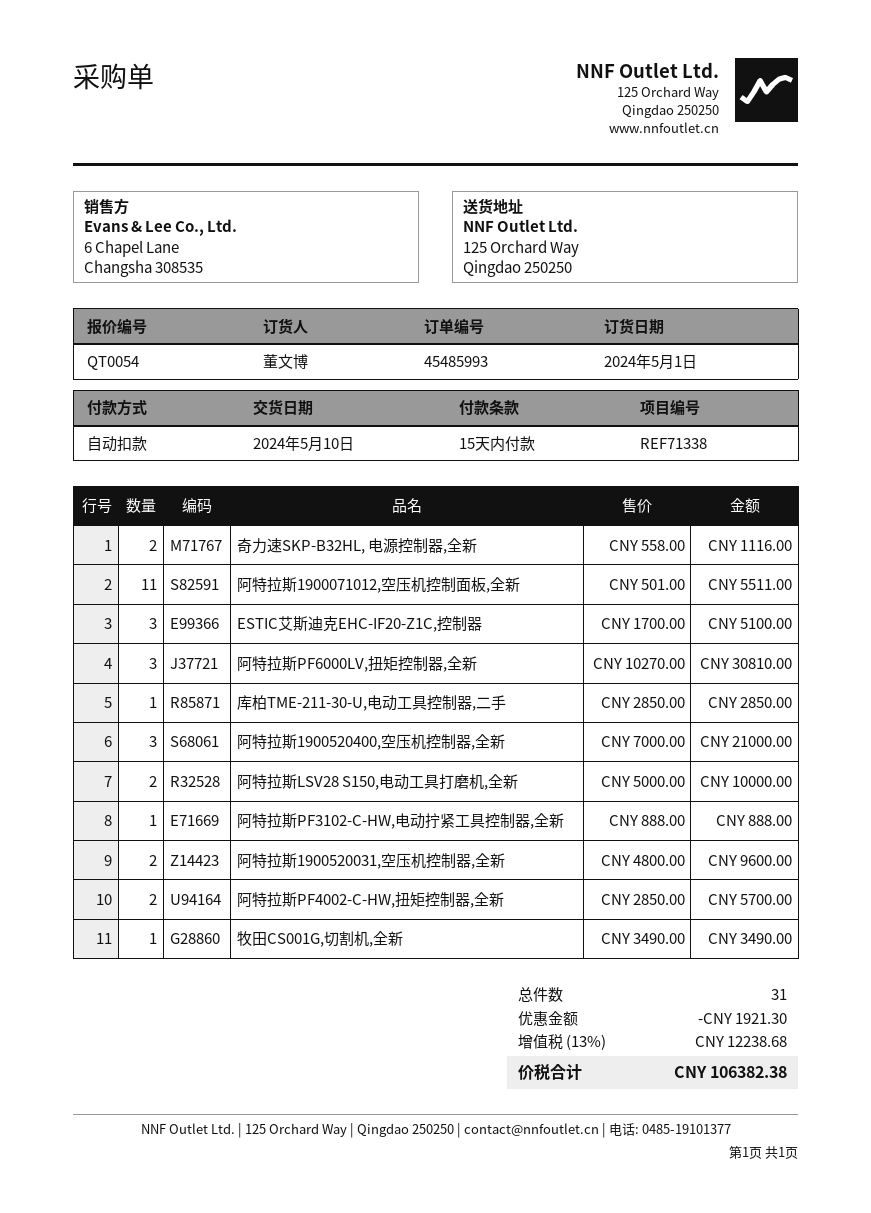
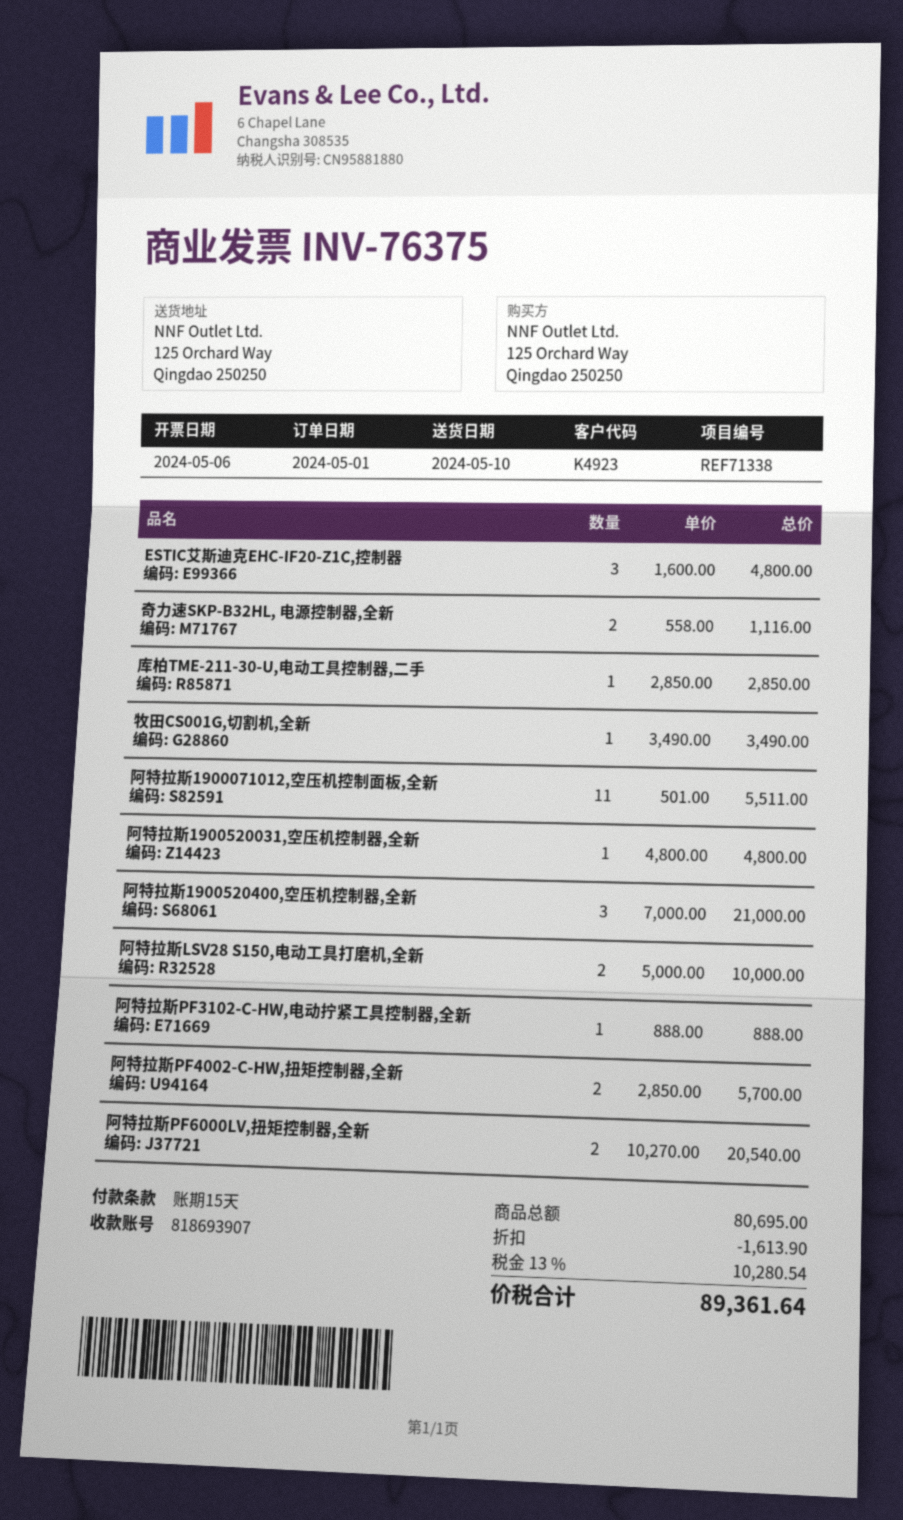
ESTIC艾斯迪克EHC-IF20-Z1C,控制器: 3 x 1700.00 = 5100.00 -> 3 x 1600.00 = 4800.00
阿特拉斯PF6000LV,扭矩控制器,全新: 3 x 10270.00 = 30810.00 -> 2 x 10270.00 = 20540.00
阿特拉斯1900520031,空压机控制器,全新: 2 x 4800.00 = 9600.00 -> 1 x 4800.00 = 4800.00
discount: 1921.30 -> 1613.90
tax: 13% = 12238.68 -> 13% = 10280.54
total: 106382.38 -> 89361.64

